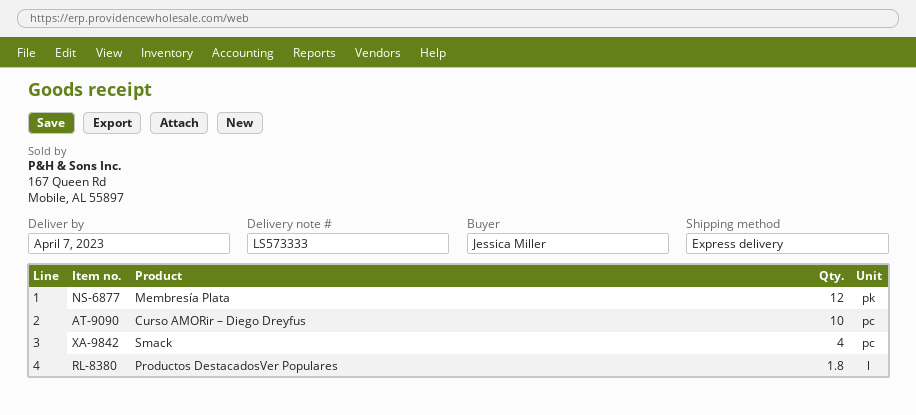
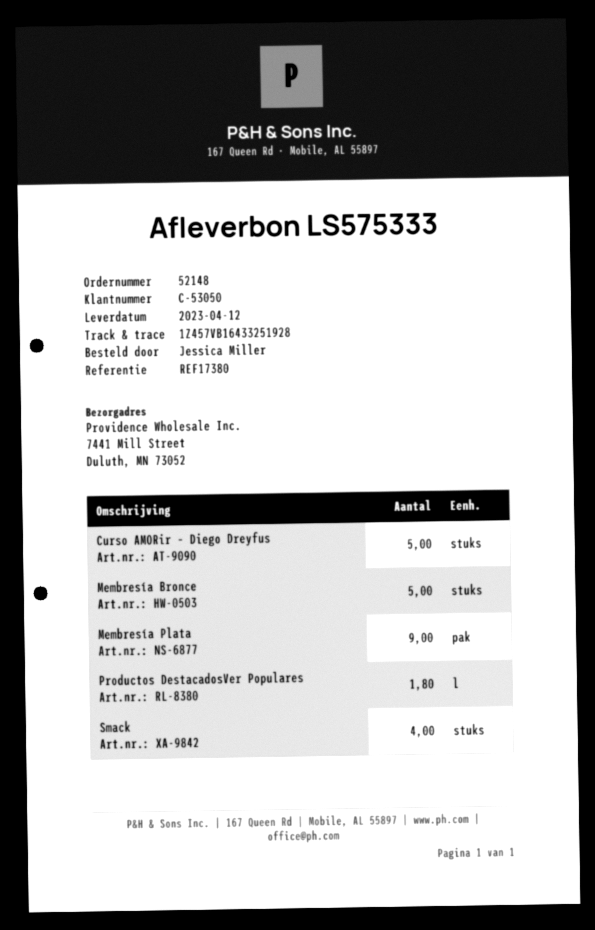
delivery note number: LS573333 -> LS575333
delivery date: 2023-04-07 -> 2023-04-12
Membresía Plata: 12 -> 9
Curso AMORir – Diego Dreyfus: 10 -> 5
Membresía Bronce: none -> 5

